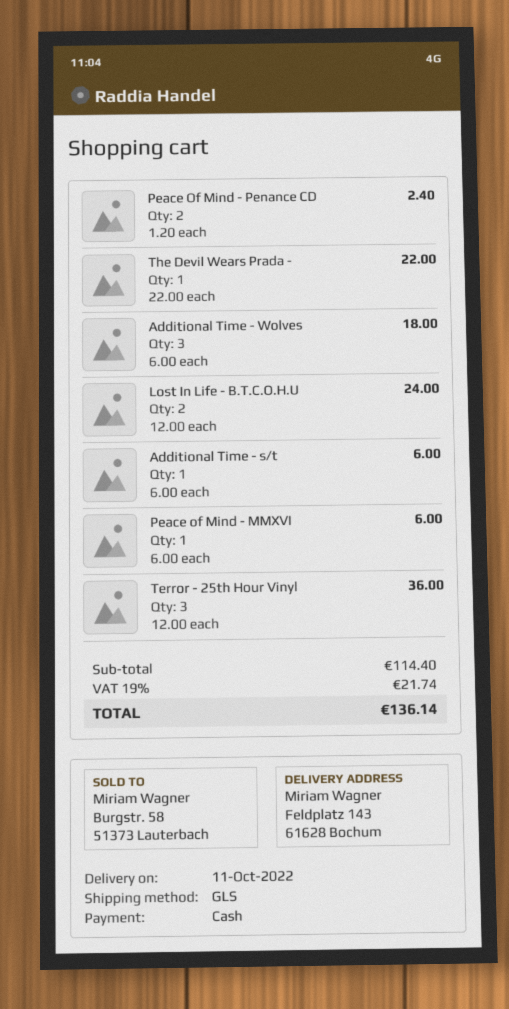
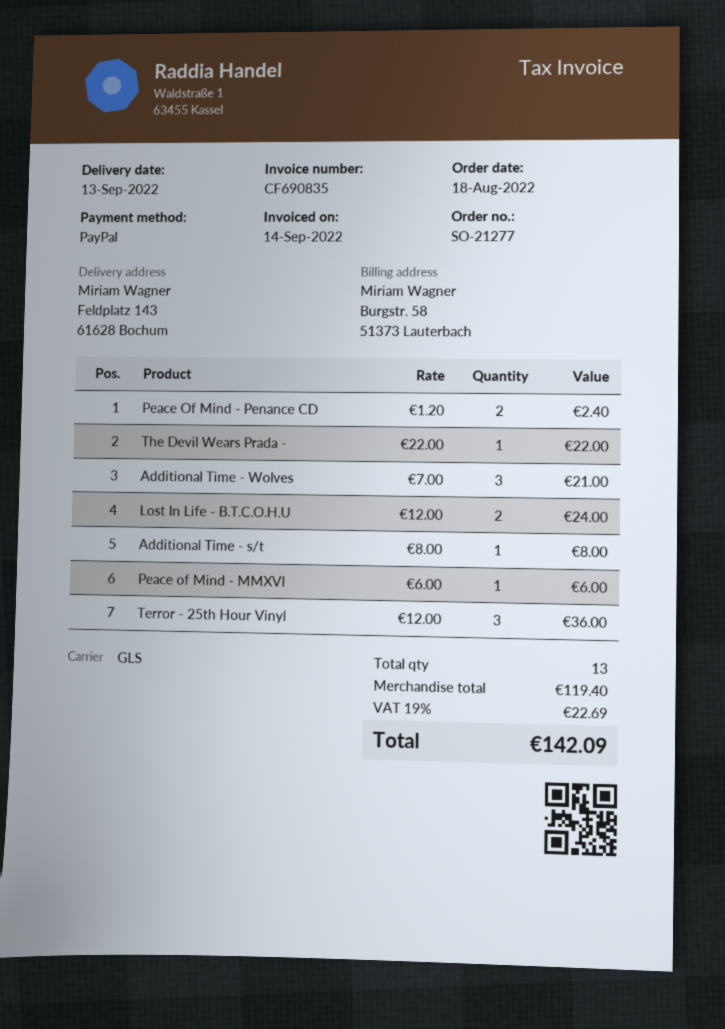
delivery date: 2022-10-11 -> 2022-09-13
payment method: cash -> PayPal
Additional Time - Wolves: 3 x 6.00 = 18.00 -> 3 x 7.00 = 21.00
Additional Time - s/t: 1 x 6.00 = 6.00 -> 1 x 8.00 = 8.00
subtotal: 114.40 -> 119.40
tax: 19% = 21.74 -> 19% = 22.69
total: 136.14 -> 142.09

